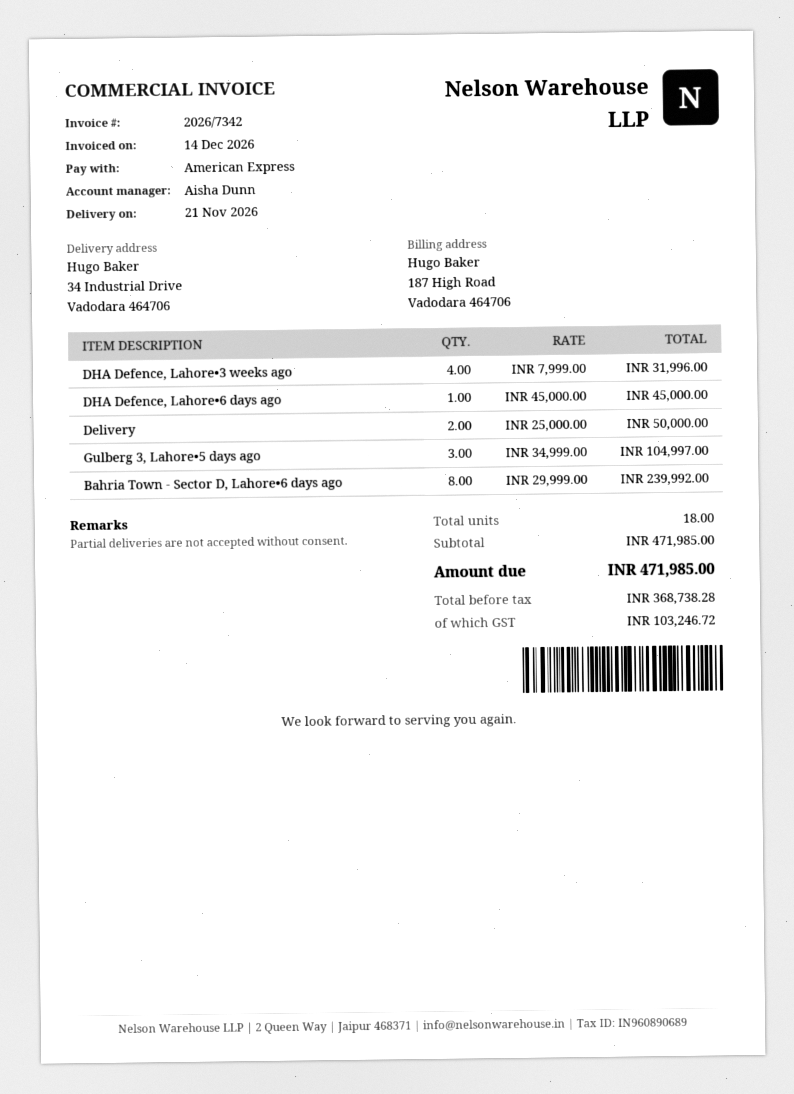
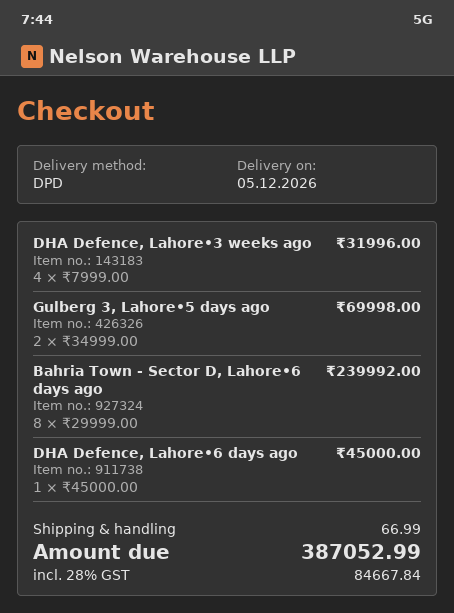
delivery date: 2026-11-21 -> 2026-12-05
Delivery: 2 x 25000.00 = 50000.00 -> none
Gulberg 3, Lahore•5 days ago: 3 x 34999.00 = 104997.00 -> 2 x 34999.00 = 69998.00
shipping: none -> 66.99
tax: 103246.72 -> 84667.84
total: 471985.00 -> 387052.99

